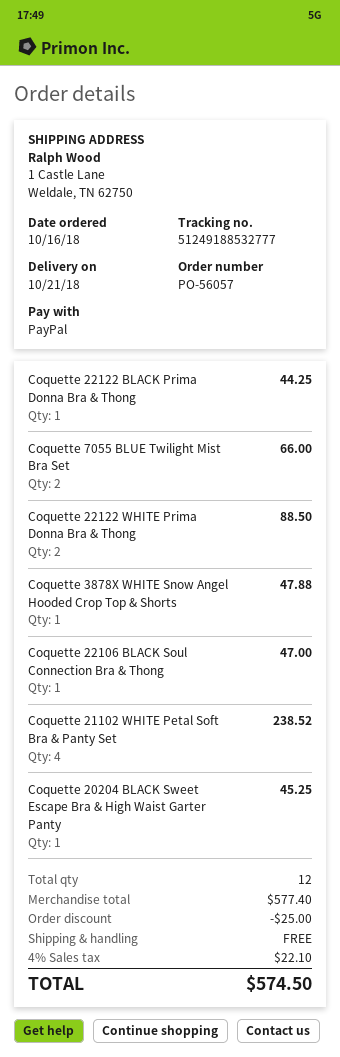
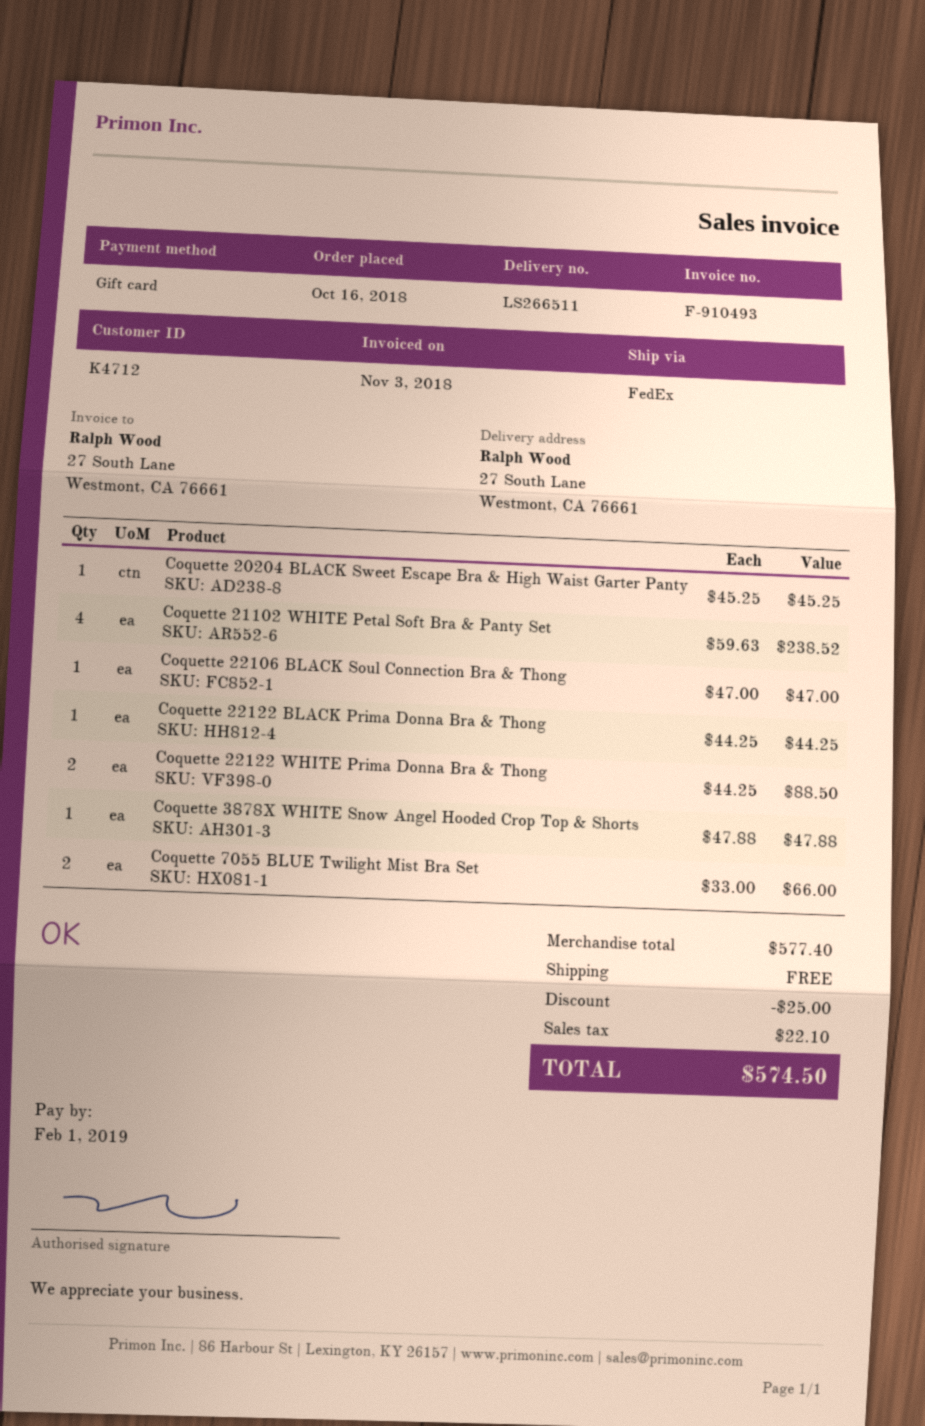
payment method: PayPal -> gift card
ship to: 1 Castle Lane, Weldale, TN 62750 -> 27 South Lane, Westmont, CA 76661

